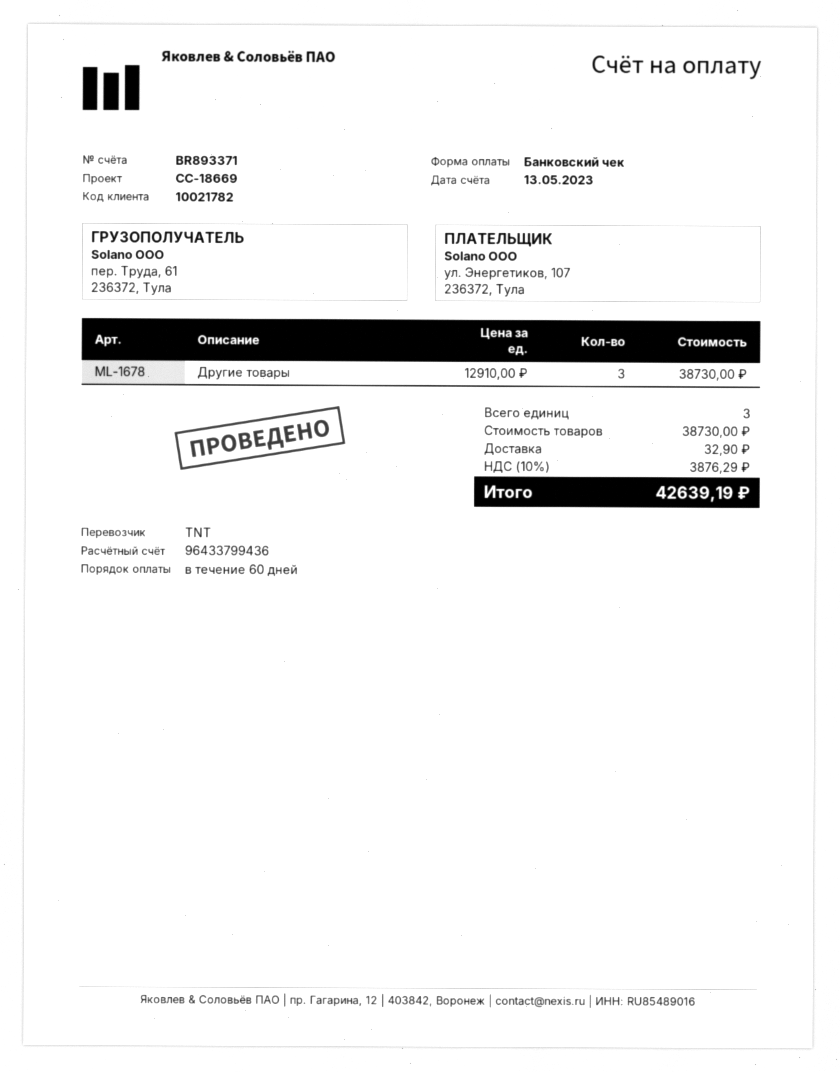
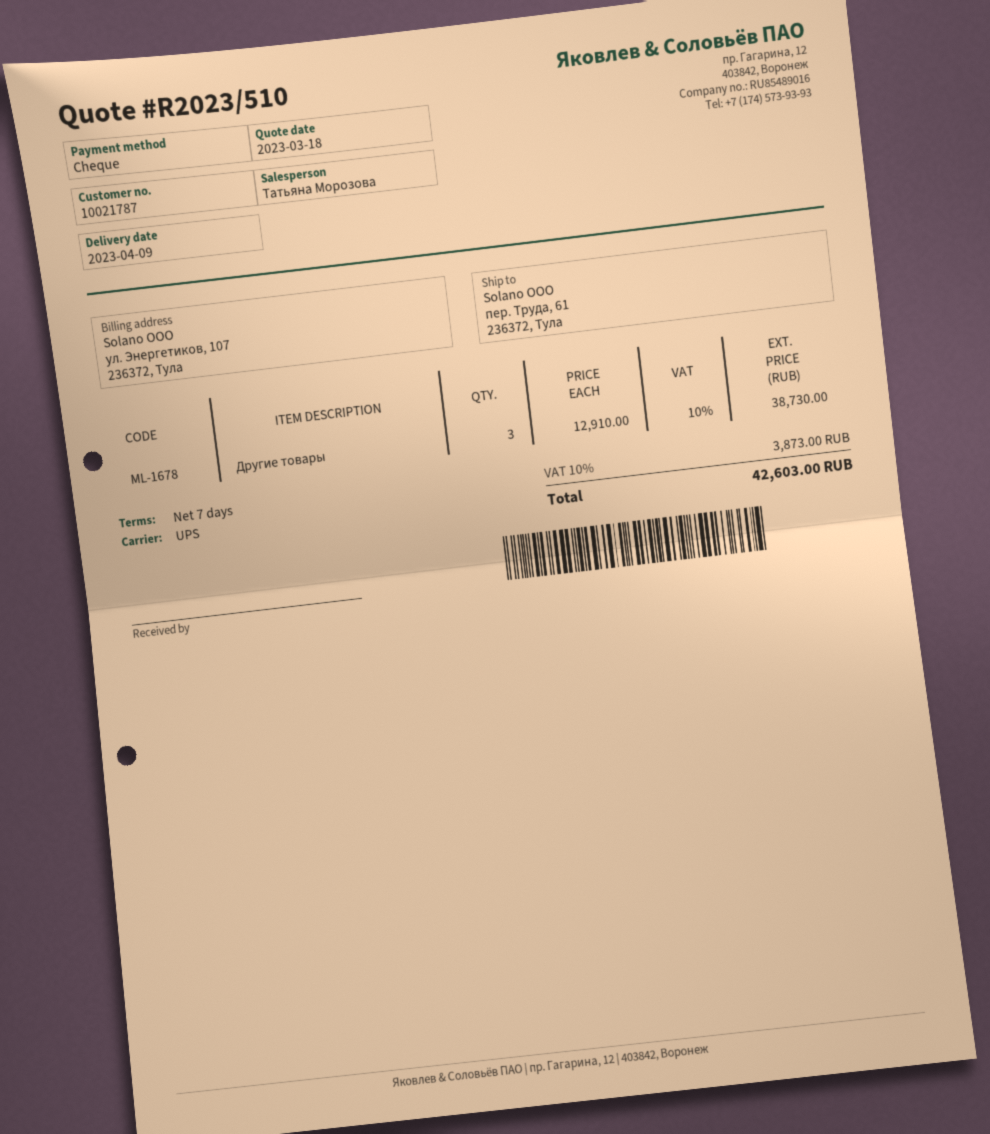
payment terms: 60 days -> 7 days
customer number: 10021782 -> 10021787
shipping method: TNT -> UPS
shipping: 32.90 -> none
tax: 10% = 3876.29 -> 10% = 3873.00
total: 42639.19 -> 42603.00

